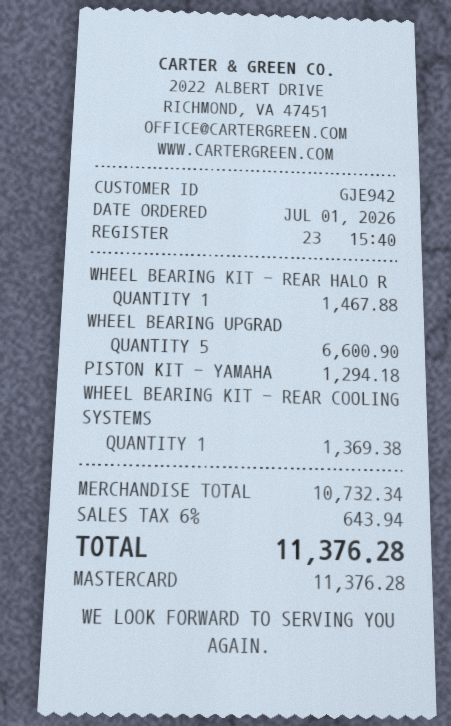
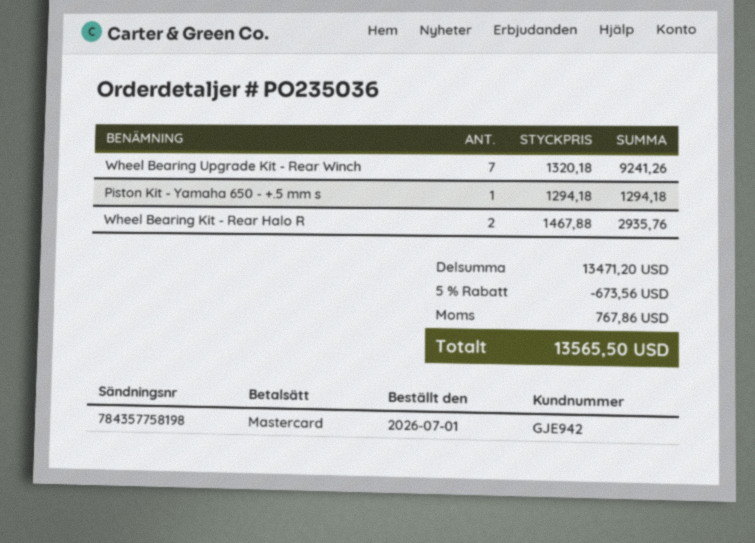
WHEEL BEARING KIT - REAR HALO R: 1 for 1467.88 -> 2 for 2935.76
WHEEL BEARING UPGRAD: 5 for 6600.90 -> 7 for 9241.26
WHEEL BEARING KIT - REAR COOLING SYSTEMS: 1 for 1369.38 -> none
subtotal: 10732.34 -> 13471.20
discount: none -> 5% = 673.56
tax: 643.94 -> 767.86
total: 11376.28 -> 13565.50

